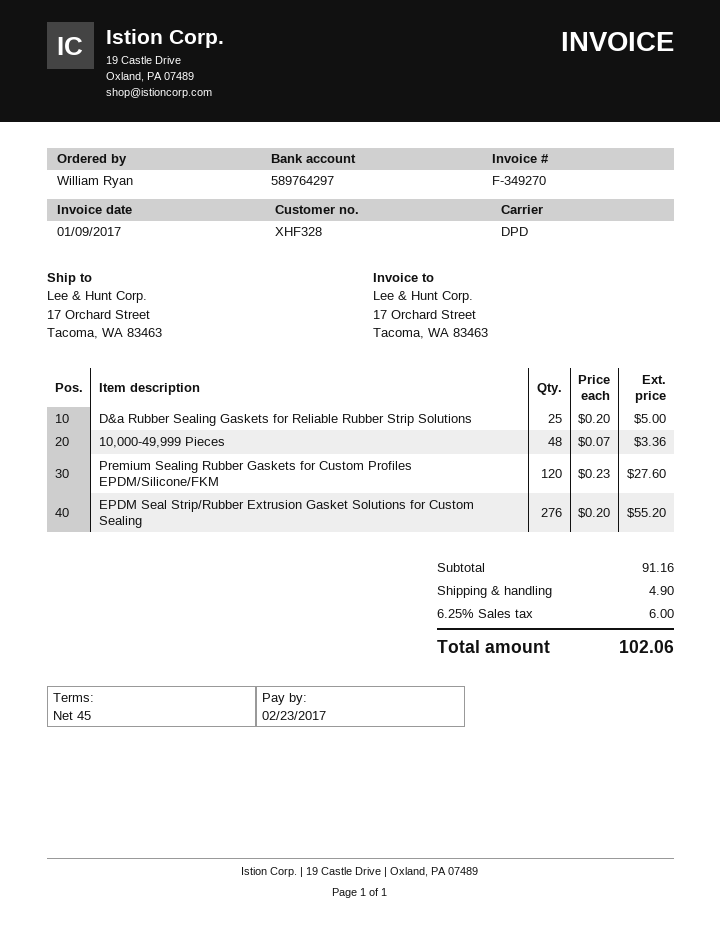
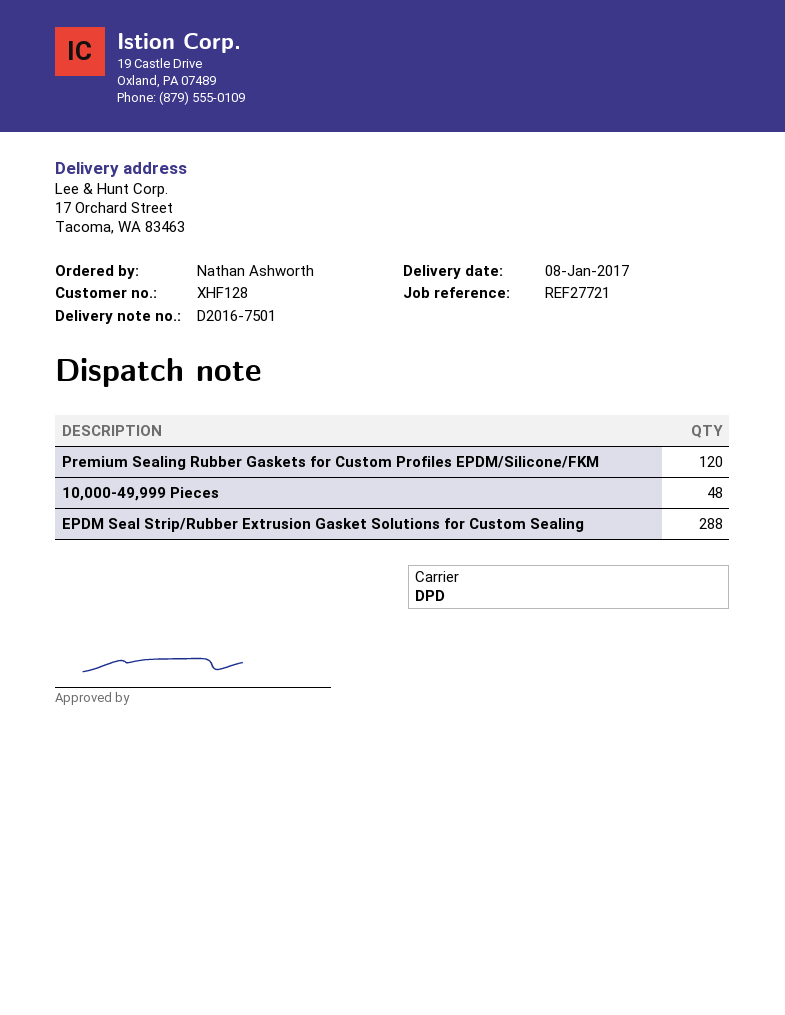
customer number: XHF328 -> XHF128
ordered by: William Ryan -> Nathan Ashworth
D&a Rubber Sealing Gaskets for Reliable Rubber Strip Solutions: 25 -> none
EPDM Seal Strip/Rubber Extrusion Gasket Solutions for Custom Sealing: 276 -> 288

